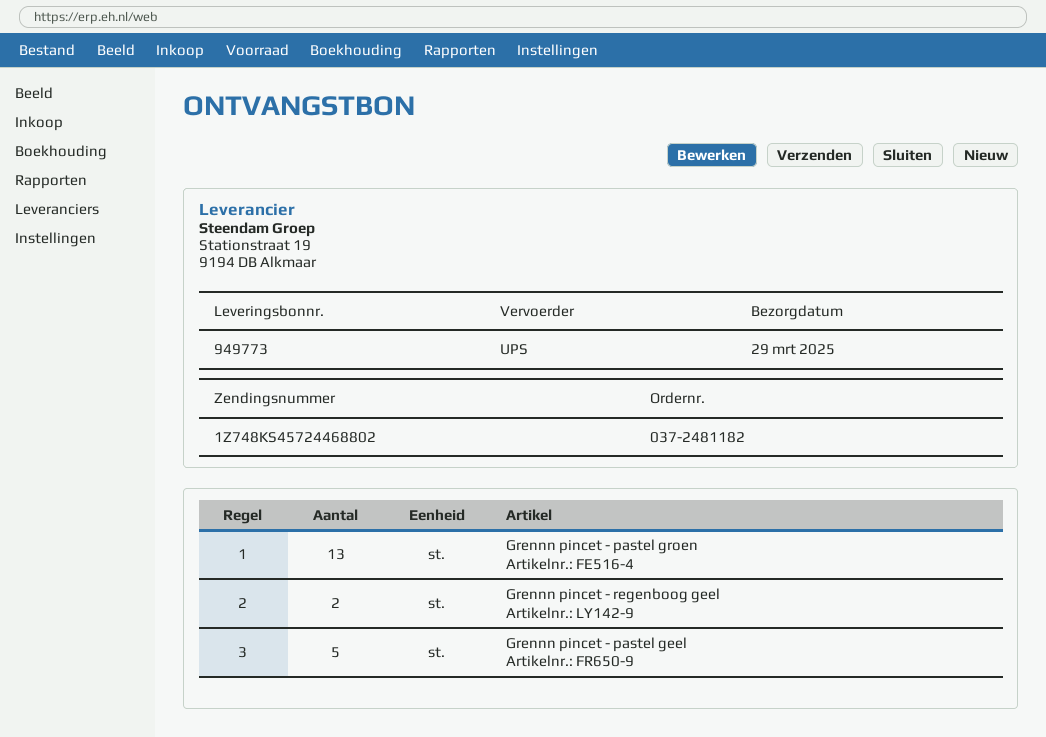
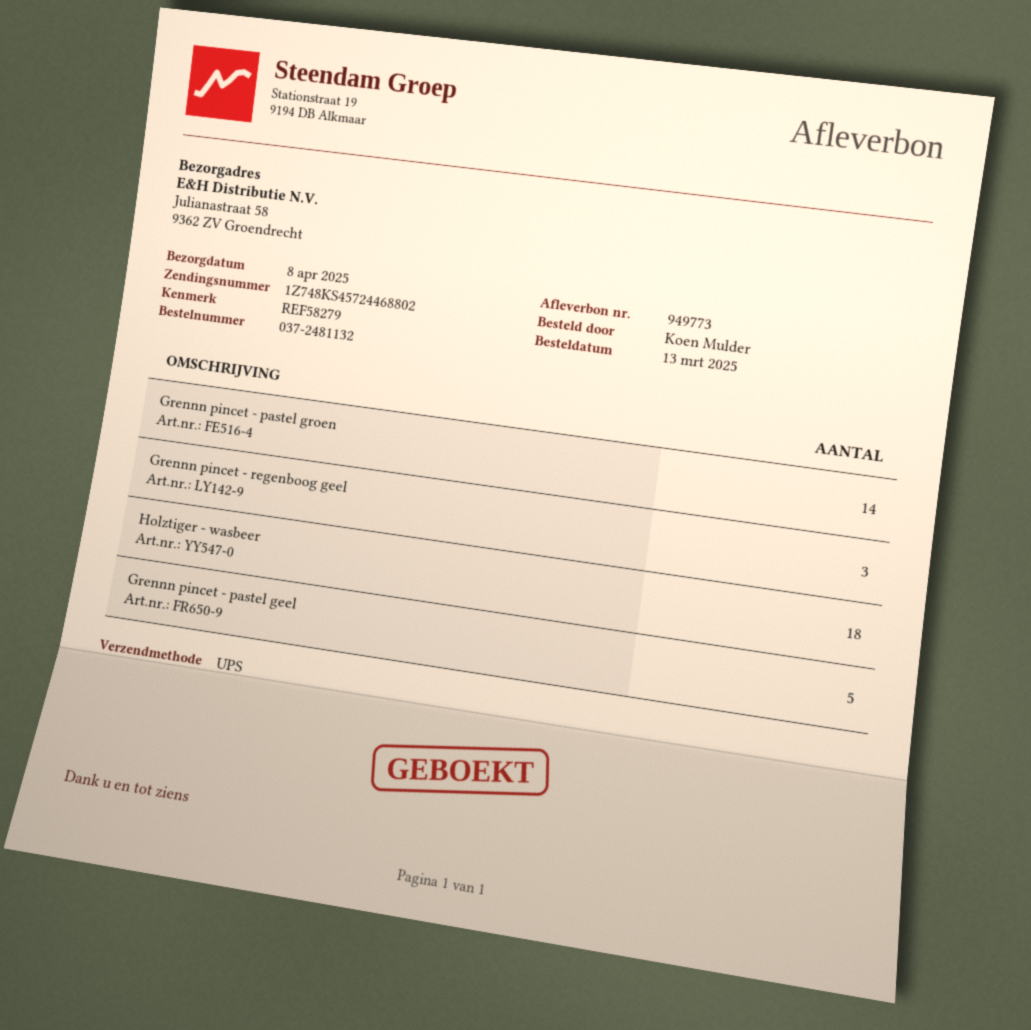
order number: 037-2481182 -> 037-2481132
delivery date: 2025-03-29 -> 2025-04-08
Grennn pincet - pastel groen: 13 -> 14
Grennn pincet - regenboog geel: 2 -> 3
Holztiger - wasbeer: none -> 18

